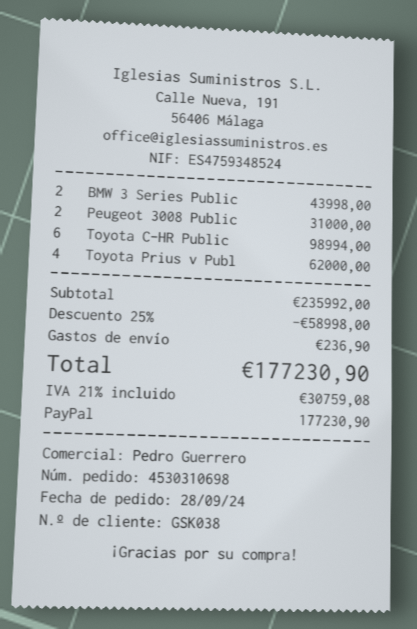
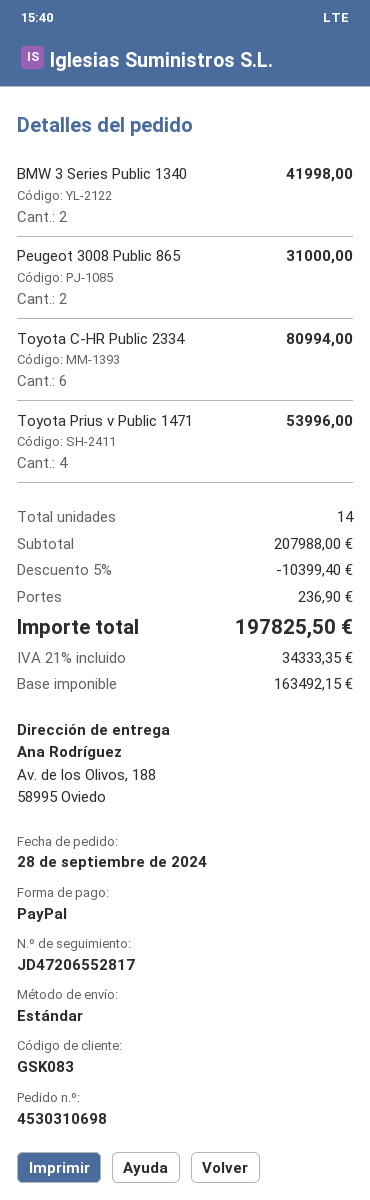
customer number: GSK038 -> GSK083
BMW 3 Series Public: 2 for 43998.00 -> 2 for 41998.00
Toyota C-HR Public: 6 for 98994.00 -> 6 for 80994.00
Toyota Prius v Publ: 4 for 62000.00 -> 4 for 53996.00
subtotal: 235992.00 -> 207988.00
discount: 25% = 58998.00 -> 5% = 10399.40
tax: 21% = 30759.08 -> 21% = 34333.35
total: 177230.90 -> 197825.50

